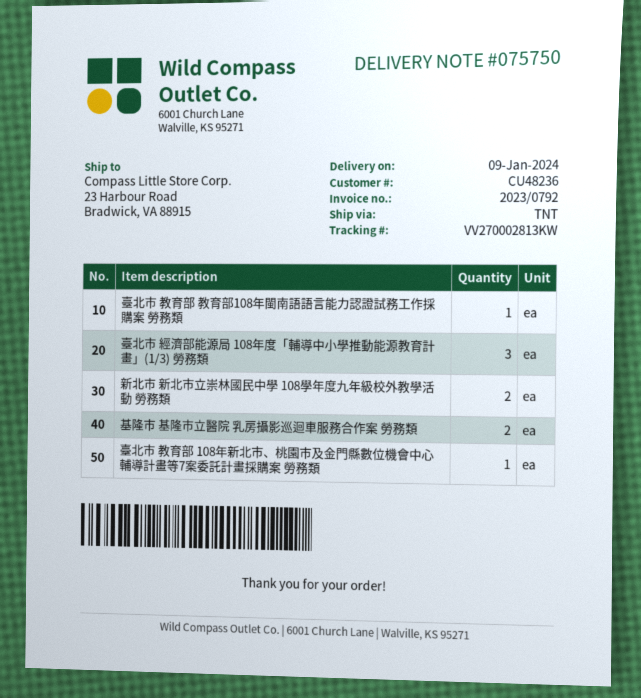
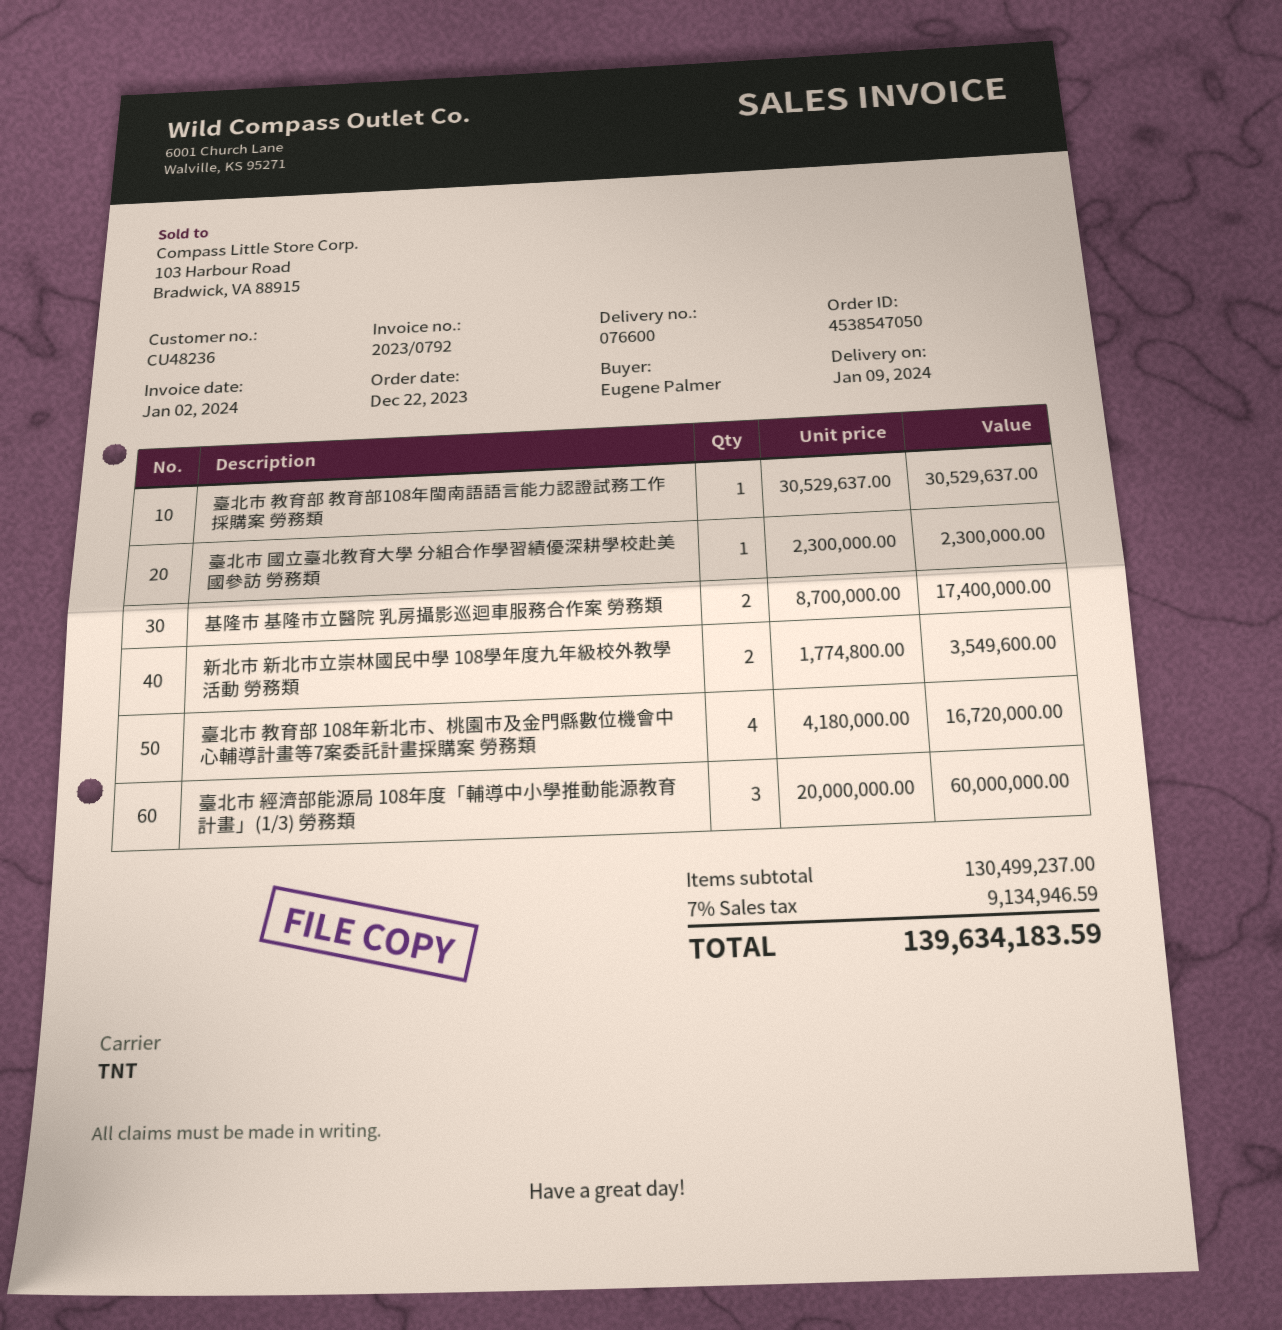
delivery note number: 075750 -> 076600
臺北市 教育部 108年新北市、桃園市及金門縣數位機會中心輔導計畫等7案委託計畫採購案 勞務類: 1 -> 4
臺北市 國立臺北教育大學 分組合作學習績優深耕學校赴美國參訪 勞務類: none -> 1

